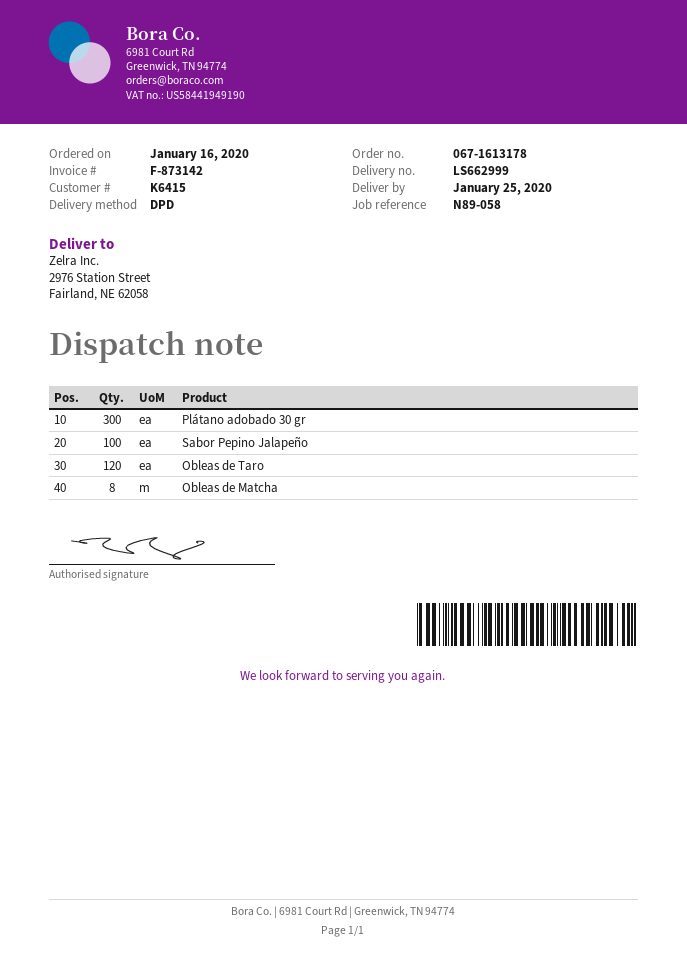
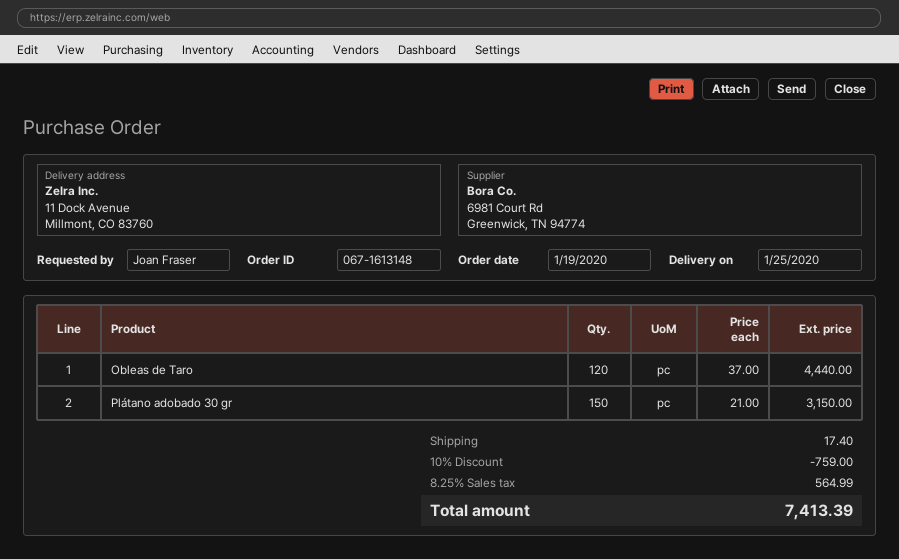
order number: 067-1613178 -> 067-1613148
order date: 2020-01-16 -> 2020-01-19
ship to: 2976 Station Street, Fairland, NE 62058 -> 11 Dock Avenue, Millmont, CO 83760
Plátano adobado 30 gr: 300 -> 150
Sabor Pepino Jalapeño: 100 -> none
Obleas de Matcha: 8 -> none

